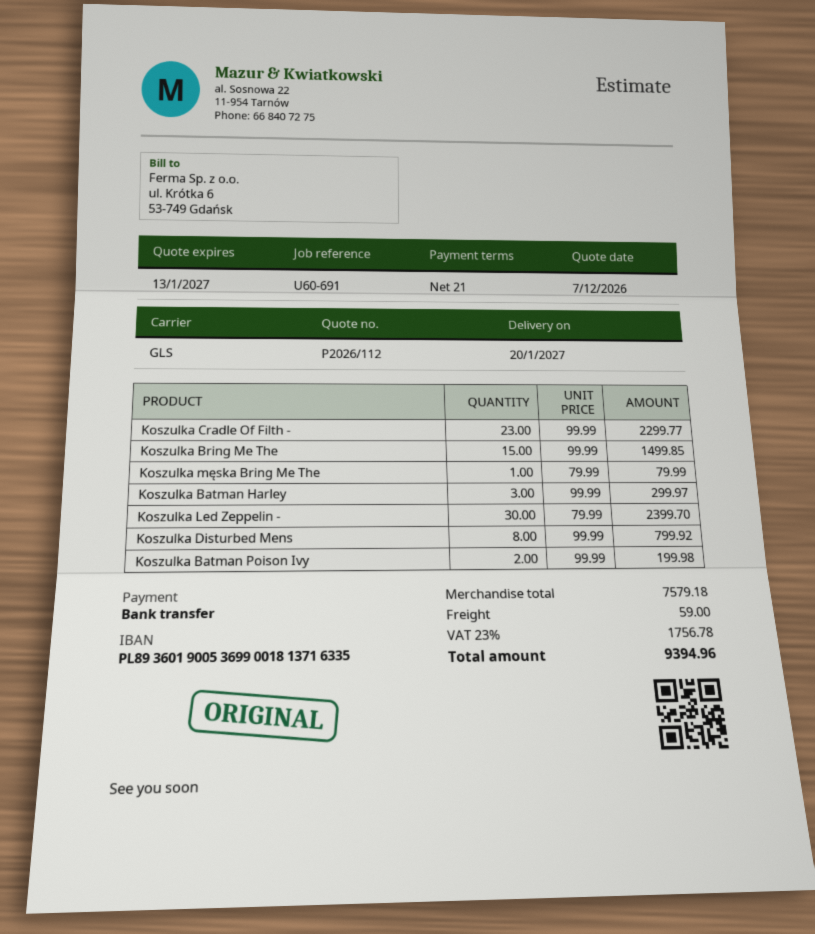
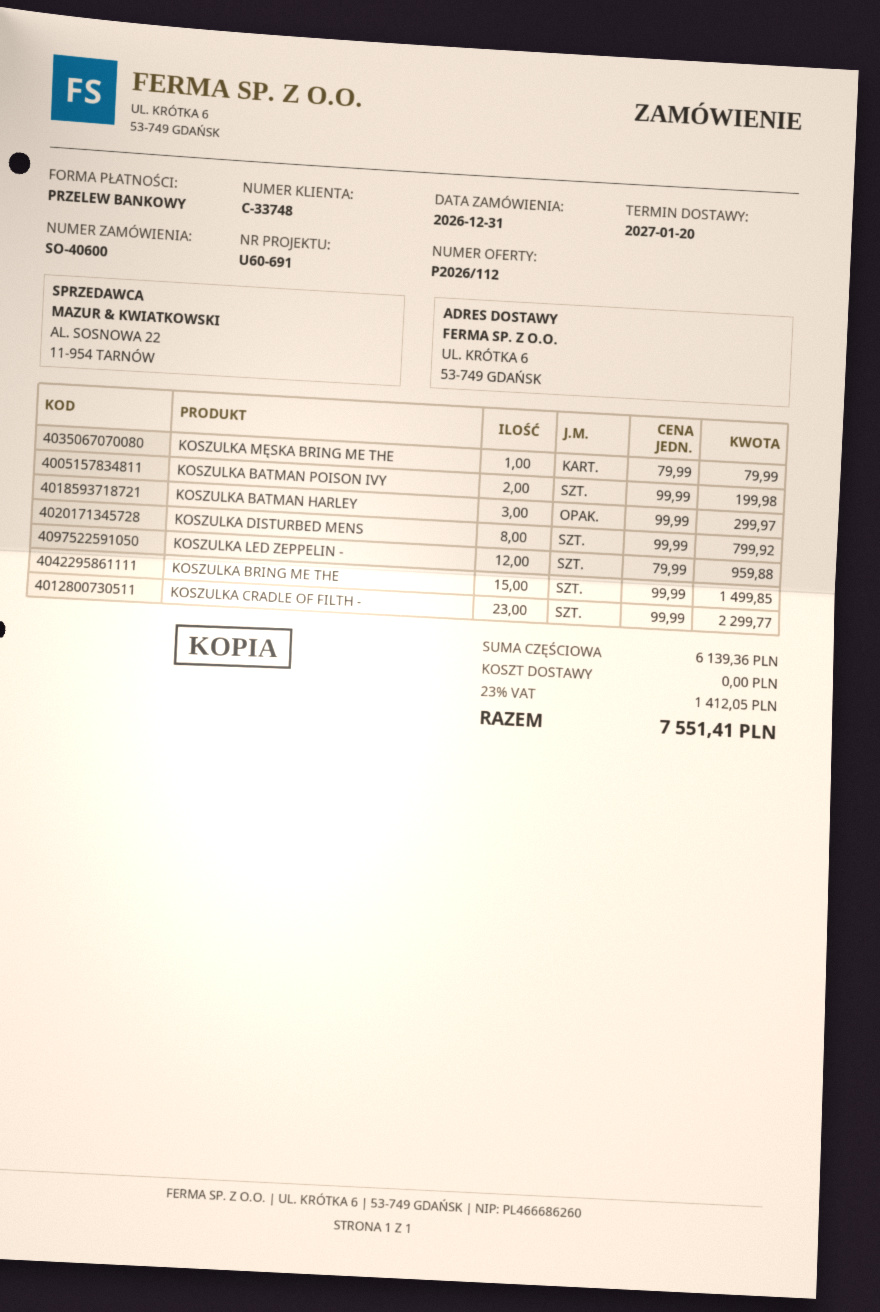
Koszulka Led Zeppelin -: 30 x 79.99 = 2399.70 -> 12 x 79.99 = 959.88
subtotal: 7579.18 -> 6139.36
shipping: 59.00 -> 0.00
tax: 23% = 1756.78 -> 23% = 1412.05
total: 9394.96 -> 7551.41

